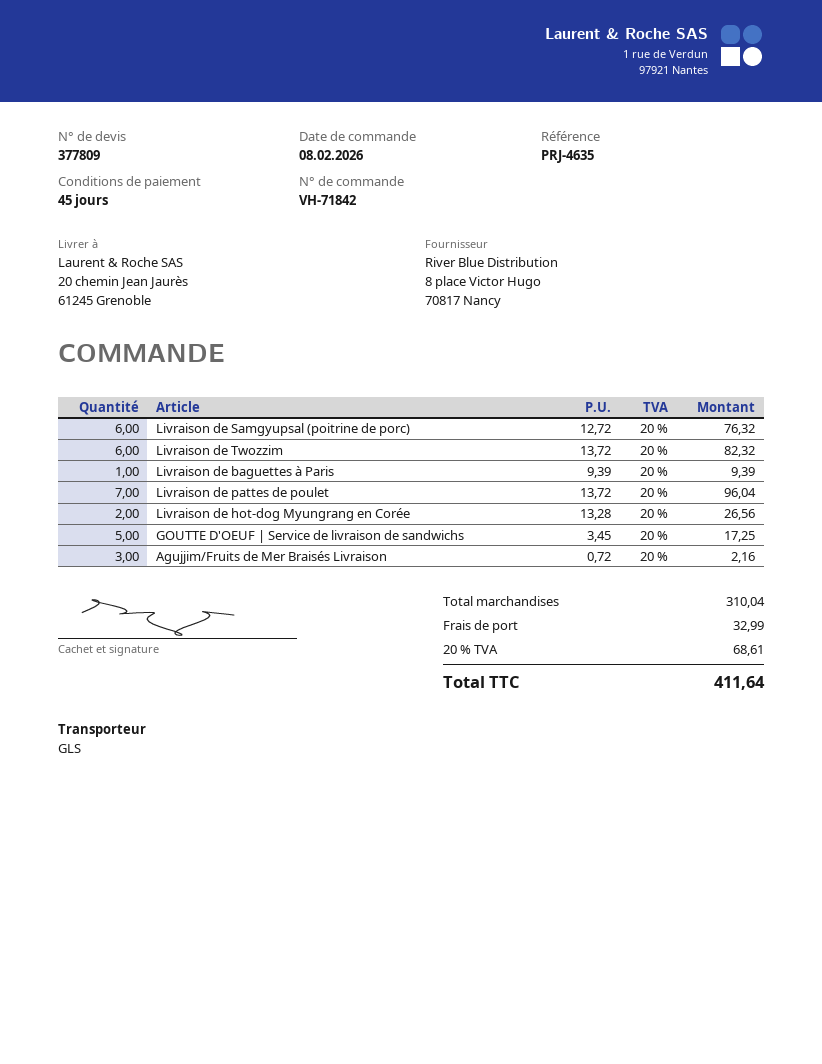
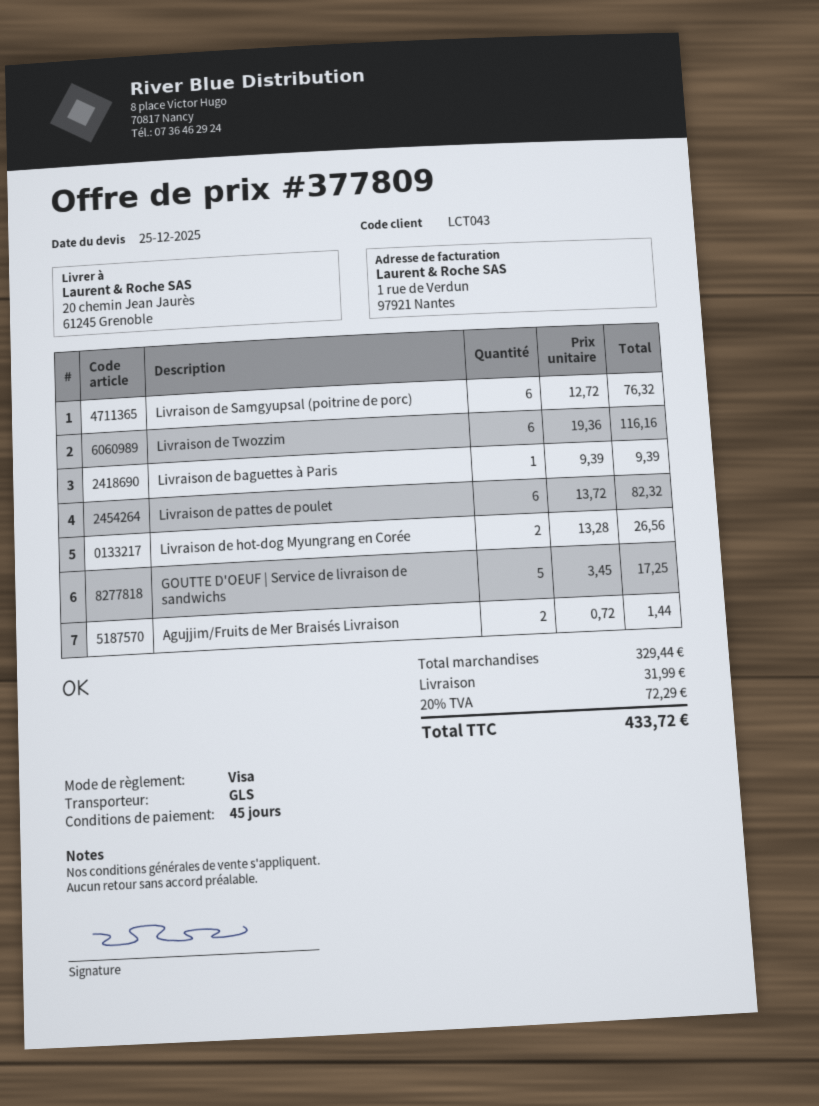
Livraison de Twozzim: 6 x 13.72 = 82.32 -> 6 x 19.36 = 116.16
Livraison de pattes de poulet: 7 x 13.72 = 96.04 -> 6 x 13.72 = 82.32
Agujjim/Fruits de Mer Braisés Livraison: 3 x 0.72 = 2.16 -> 2 x 0.72 = 1.44
subtotal: 310.04 -> 329.44
shipping: 32.99 -> 31.99
tax: 20% = 68.61 -> 20% = 72.29
total: 411.64 -> 433.72

